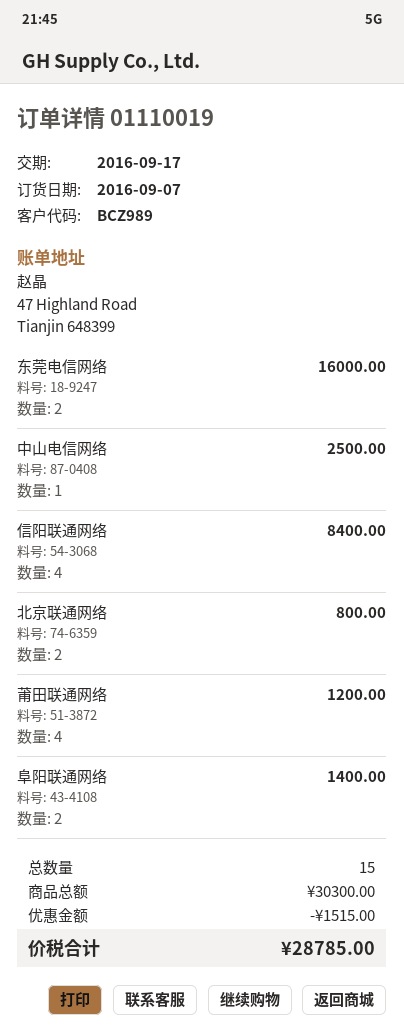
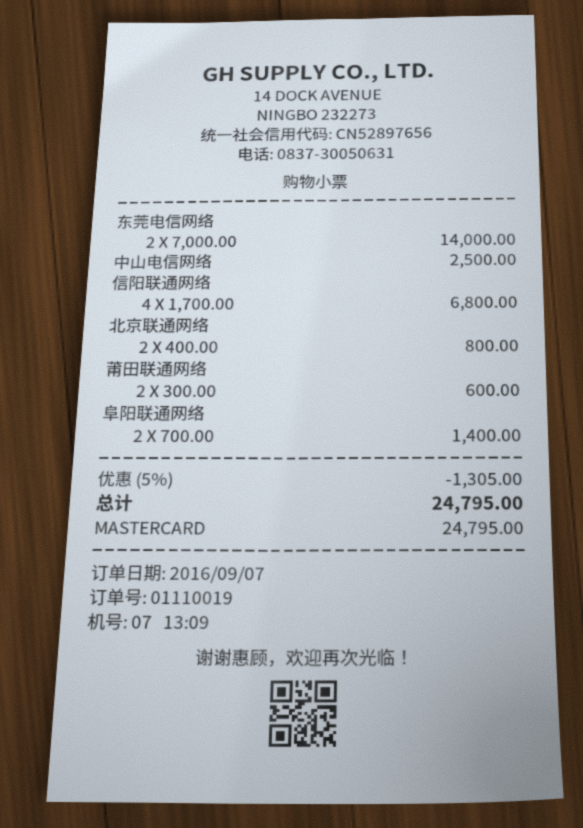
东莞电信网络: 2 for 16000.00 -> 2 for 14000.00
信阳联通网络: 4 for 8400.00 -> 4 for 6800.00
莆田联通网络: 4 for 1200.00 -> 2 for 600.00
discount: 1515.00 -> 1305.00
total: 28785.00 -> 24795.00

